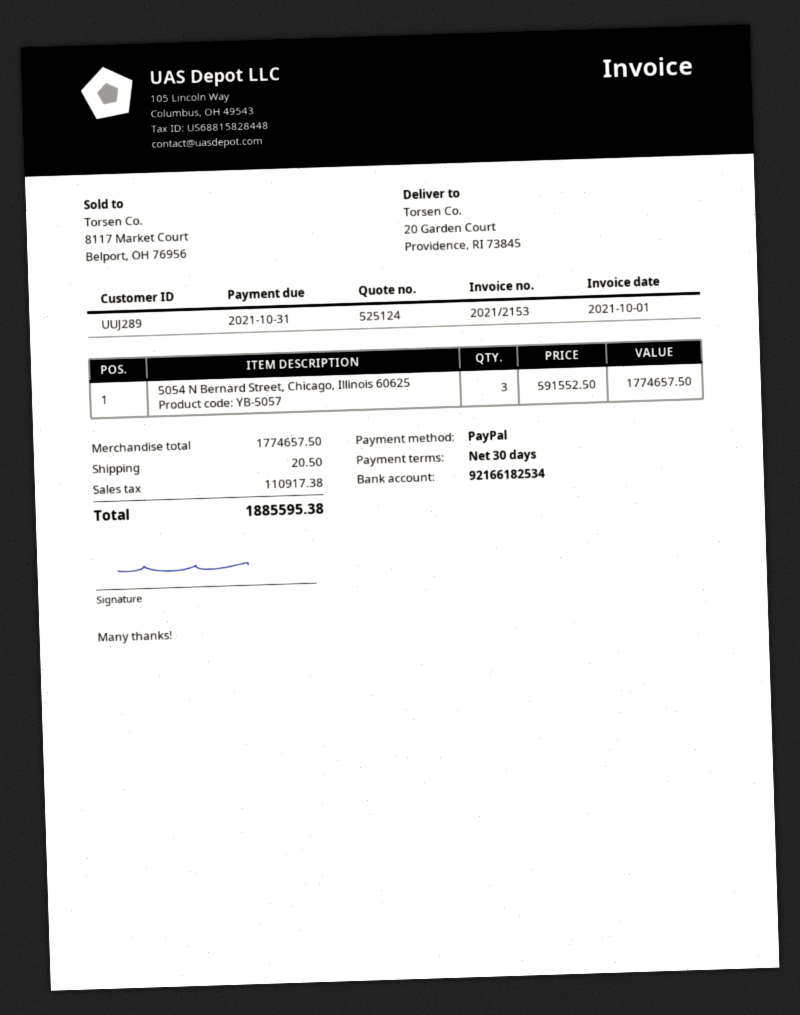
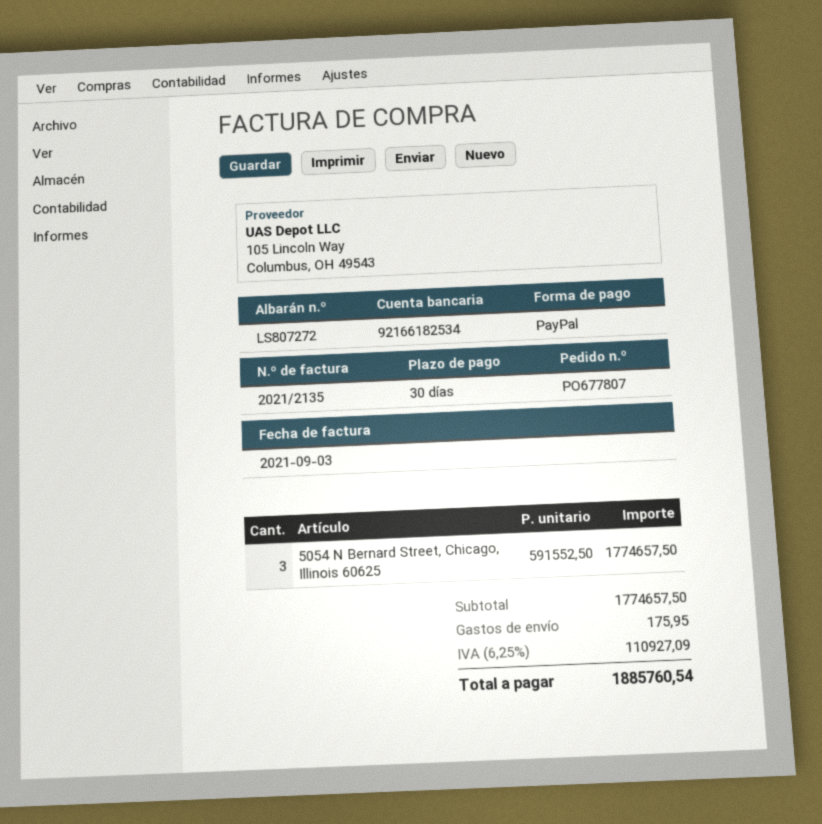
invoice number: 2021/2153 -> 2021/2135
invoice date: 2021-10-01 -> 2021-09-03
shipping: 20.50 -> 175.95
tax: 110917.38 -> 110927.09
total: 1885595.38 -> 1885760.54

